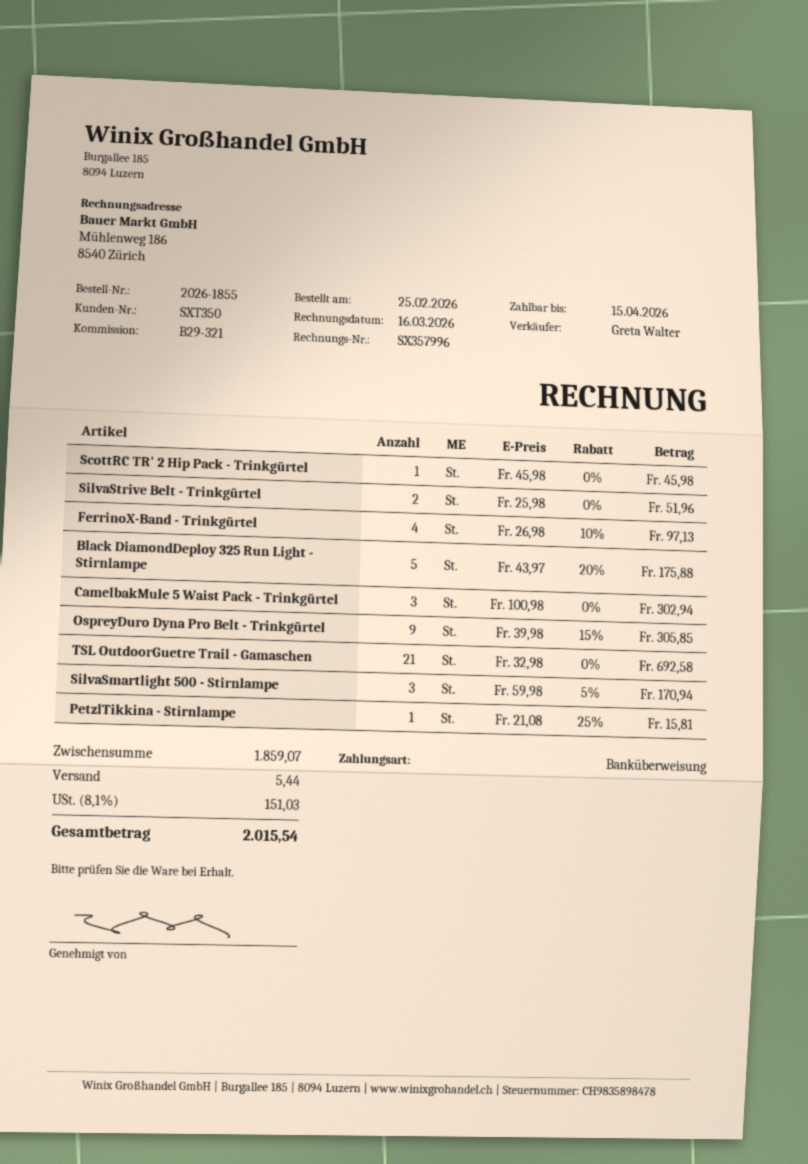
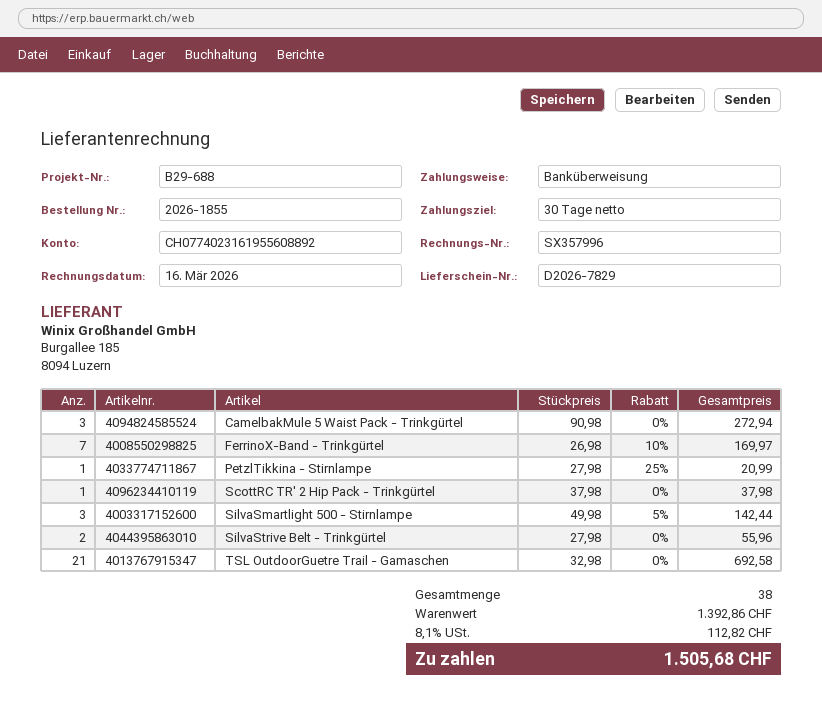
reference: B29-321 -> B29-688
ScottRC TR' 2 Hip Pack - Trinkgürtel: 1 x 45.98 = 45.98 -> 1 x 37.98 = 37.98
SilvaStrive Belt - Trinkgürtel: 2 x 25.98 = 51.96 -> 2 x 27.98 = 55.96
FerrinoX-Band - Trinkgürtel: 4 x 26.98 - 10% = 97.13 -> 7 x 26.98 - 10% = 169.97
Black DiamondDeploy 325 Run Light - Stirnlampe: 5 x 43.97 - 20% = 175.88 -> none
CamelbakMule 5 Waist Pack - Trinkgürtel: 3 x 100.98 = 302.94 -> 3 x 90.98 = 272.94
OspreyDuro Dyna Pro Belt - Trinkgürtel: 9 x 39.98 - 15% = 305.85 -> none
SilvaSmartlight 500 - Stirnlampe: 3 x 59.98 - 5% = 170.94 -> 3 x 49.98 - 5% = 142.44
PetzlTikkina - Stirnlampe: 1 x 21.08 - 25% = 15.81 -> 1 x 27.98 - 25% = 20.99
subtotal: 1859.07 -> 1392.86
shipping: 5.44 -> none
tax: 8.1% = 151.03 -> 8.1% = 112.82
total: 2015.54 -> 1505.68

